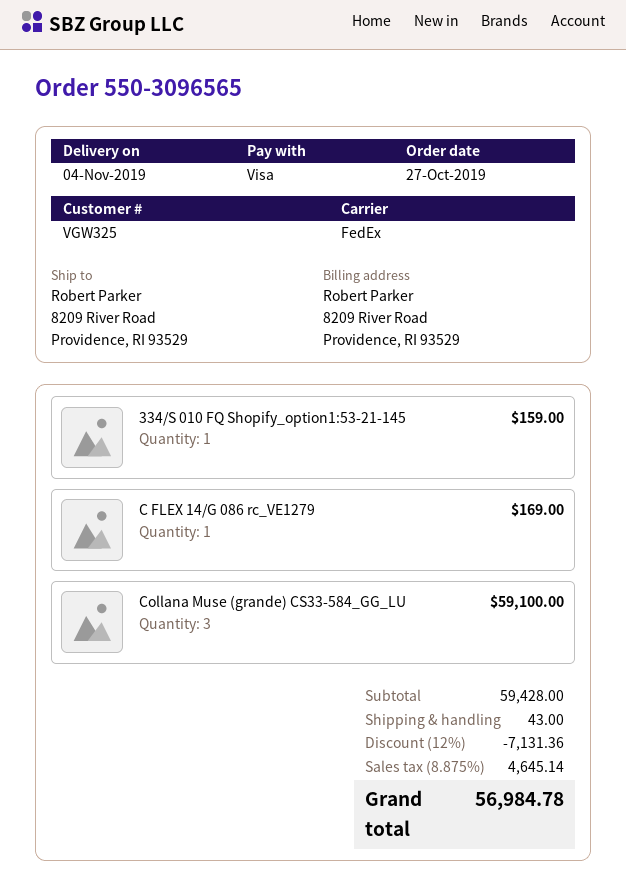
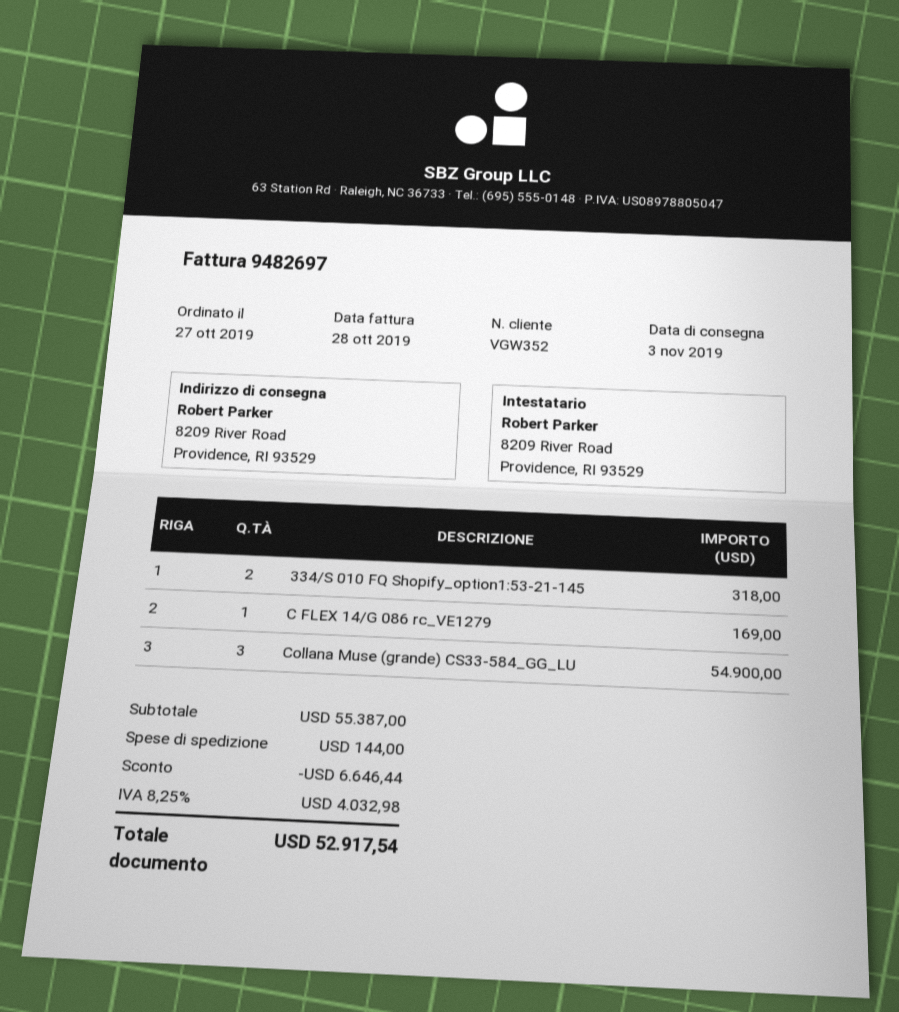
delivery date: 2019-11-04 -> 2019-11-03
customer number: VGW325 -> VGW352
334/S 010 FQ Shopify_option1:53-21-145: 1 for 159.00 -> 2 for 318.00
Collana Muse (grande) CS33-584_GG_LU: 3 for 59100.00 -> 3 for 54900.00
subtotal: 59428.00 -> 55387.00
discount: 7131.36 -> 6646.44
shipping: 43.00 -> 144.00
tax: 8.875% = 4645.14 -> 8.25% = 4032.98
total: 56984.78 -> 52917.54

